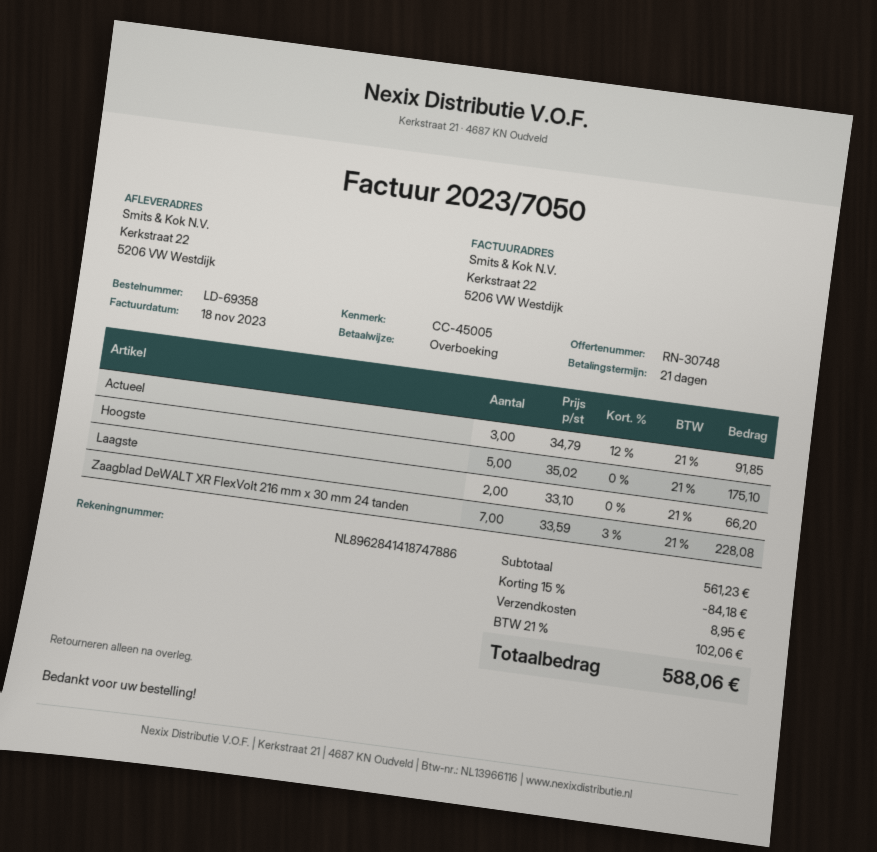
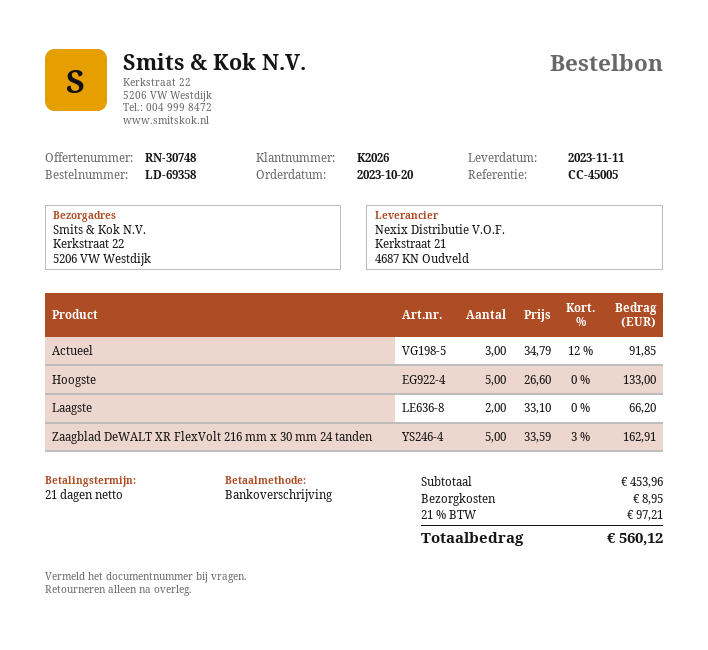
Hoogste: 5 x 35.02 = 175.10 -> 5 x 26.60 = 133.00
Zaagblad DeWALT XR FlexVolt 216 mm x 30 mm 24 tanden: 7 x 33.59 - 3% = 228.08 -> 5 x 33.59 - 3% = 162.91
subtotal: 561.23 -> 453.96
discount: 15% = 84.18 -> none
tax: 21% = 102.06 -> 21% = 97.21
total: 588.06 -> 560.12

